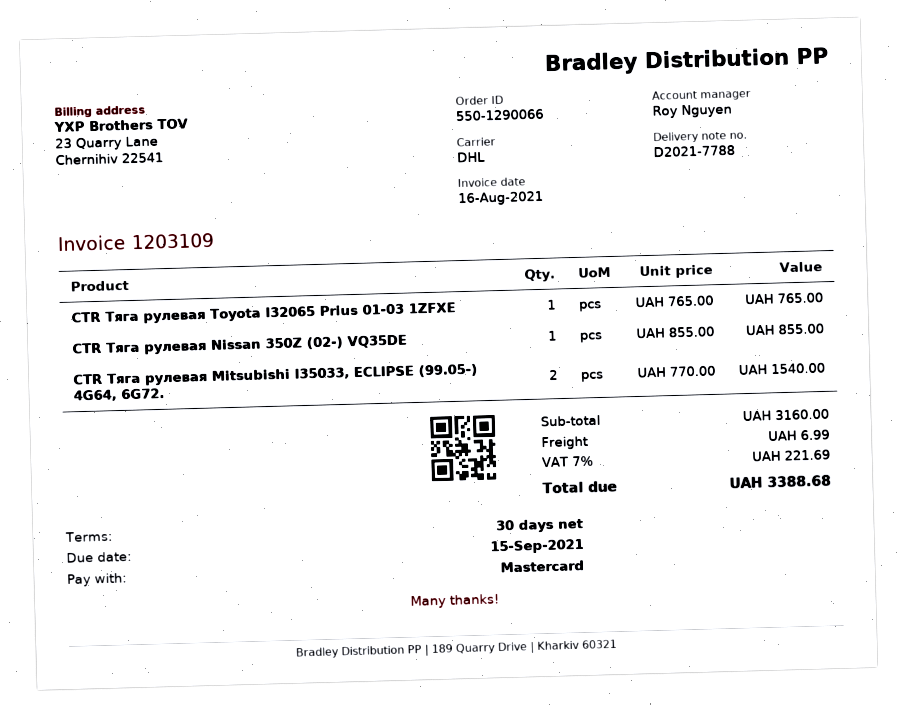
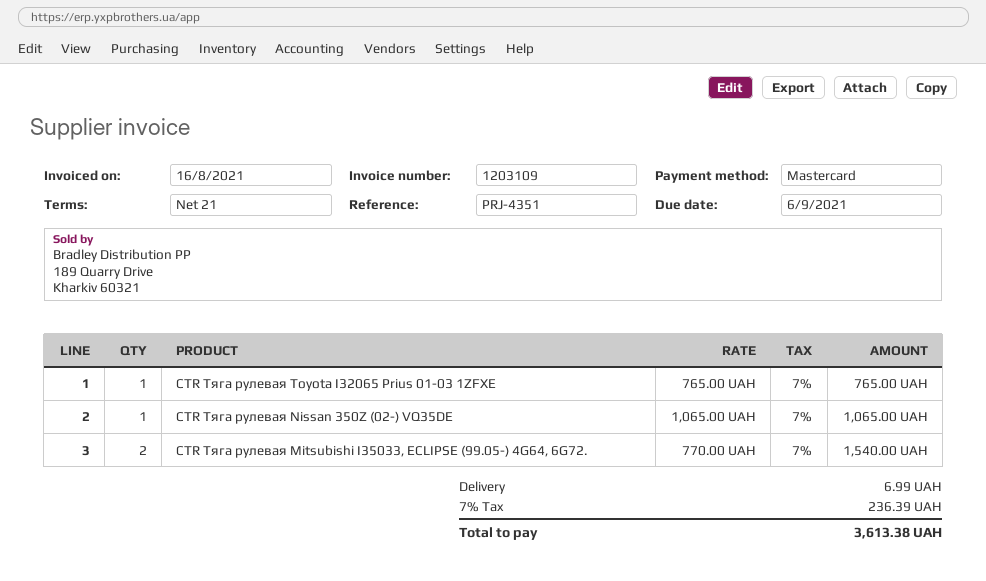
payment terms: 30 days -> 21 days
due date: 2021-09-15 -> 2021-09-06
CTR Тяга рулевая Nissan 350Z (02-) VQ35DE: 1 x 855.00 = 855.00 -> 1 x 1065.00 = 1065.00
tax: 7% = 221.69 -> 7% = 236.39
total: 3388.68 -> 3613.38

